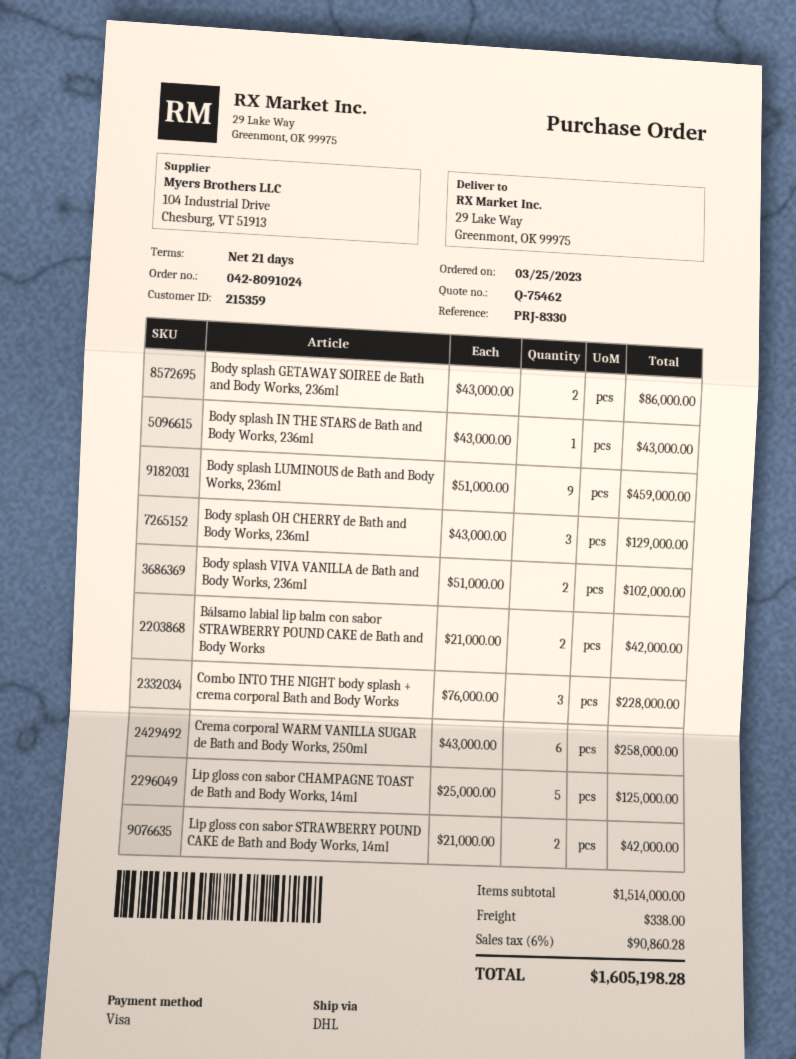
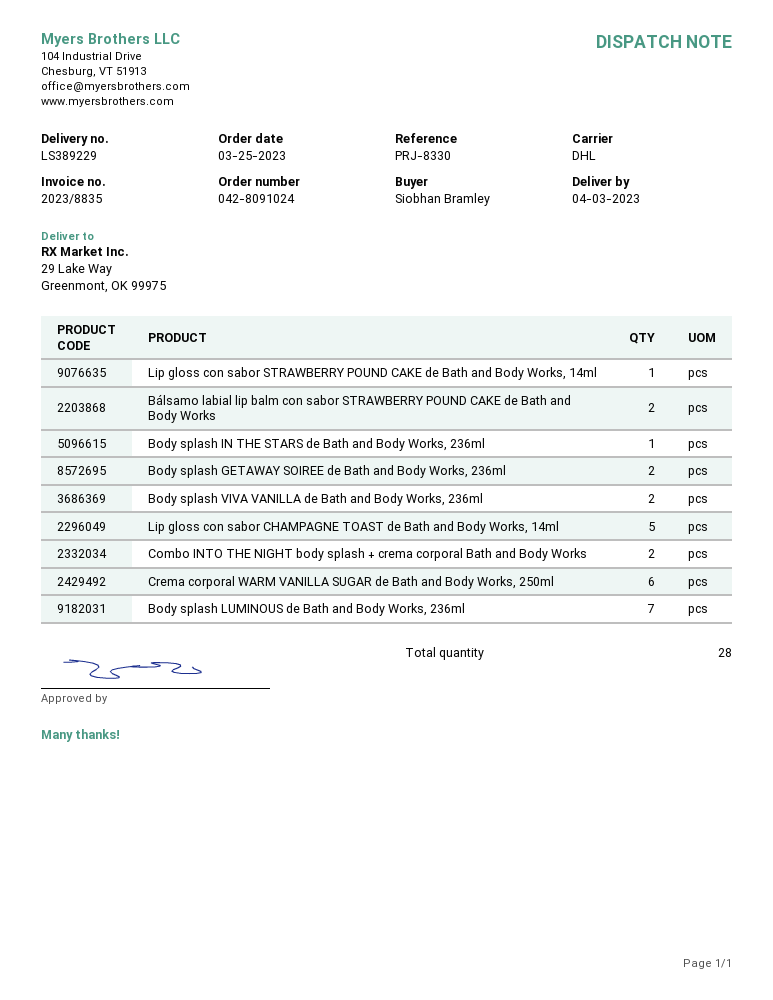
Body splash LUMINOUS de Bath and Body Works, 236ml: 9 -> 7
Body splash OH CHERRY de Bath and Body Works, 236ml: 3 -> none
Combo INTO THE NIGHT body splash + crema corporal Bath and Body Works: 3 -> 2
Lip gloss con sabor STRAWBERRY POUND CAKE de Bath and Body Works, 14ml: 2 -> 1

